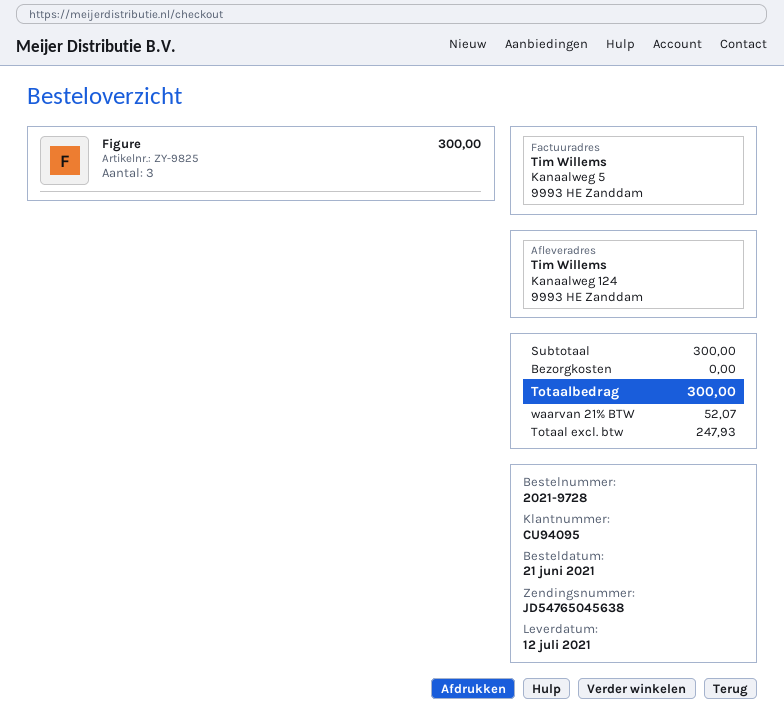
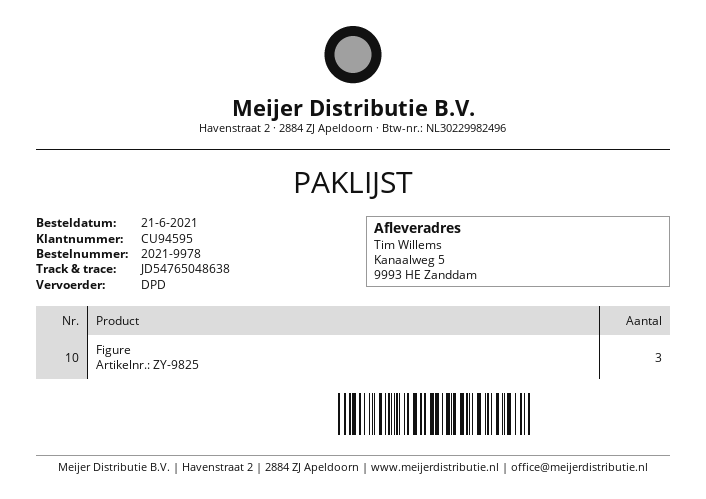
order number: 2021-9728 -> 2021-9978
customer number: CU94095 -> CU94595
tracking number: JD54765045638 -> JD54765048638
ship to: Kanaalweg 124, 9993 HE Zanddam -> Kanaalweg 5, 9993 HE Zanddam

